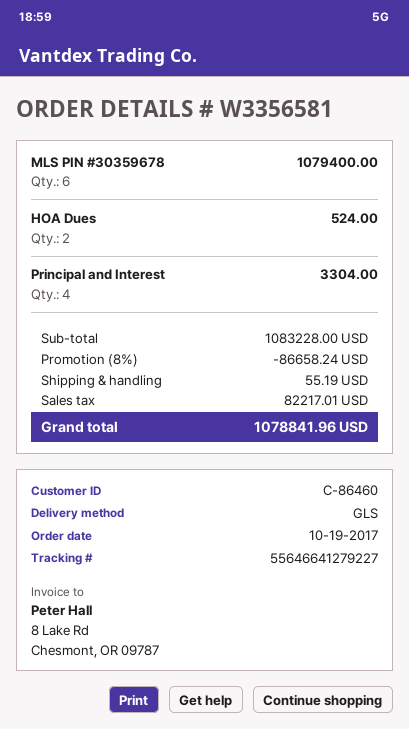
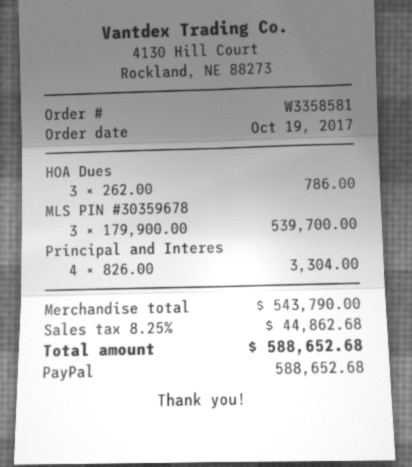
order number: W3356581 -> W3358581
MLS PIN #30359678: 6 for 1079400.00 -> 3 for 539700.00
HOA Dues: 2 for 524.00 -> 3 for 786.00
subtotal: 1083228.00 -> 543790.00
discount: 8% = 86658.24 -> none
shipping: 55.19 -> none
tax: 82217.01 -> 44862.68
total: 1078841.96 -> 588652.68

